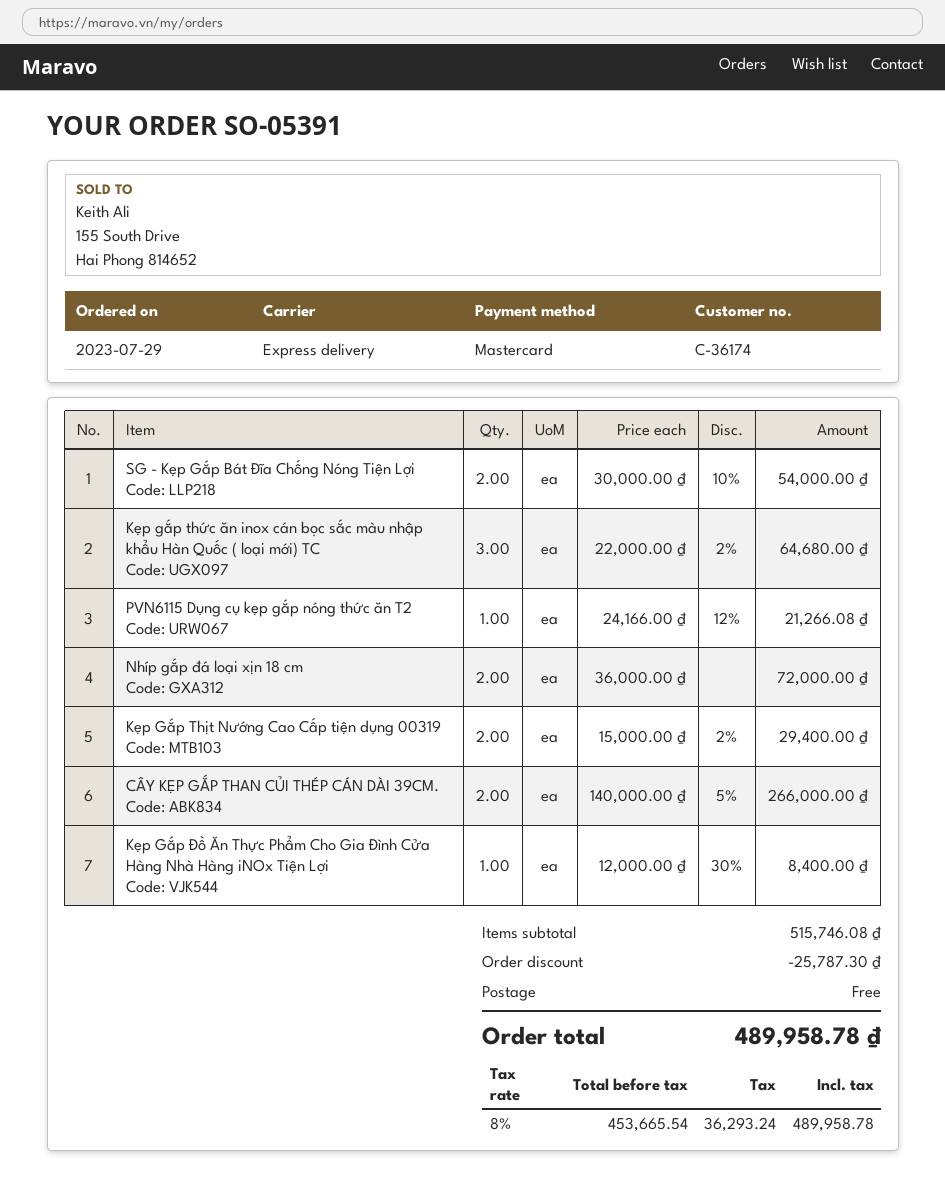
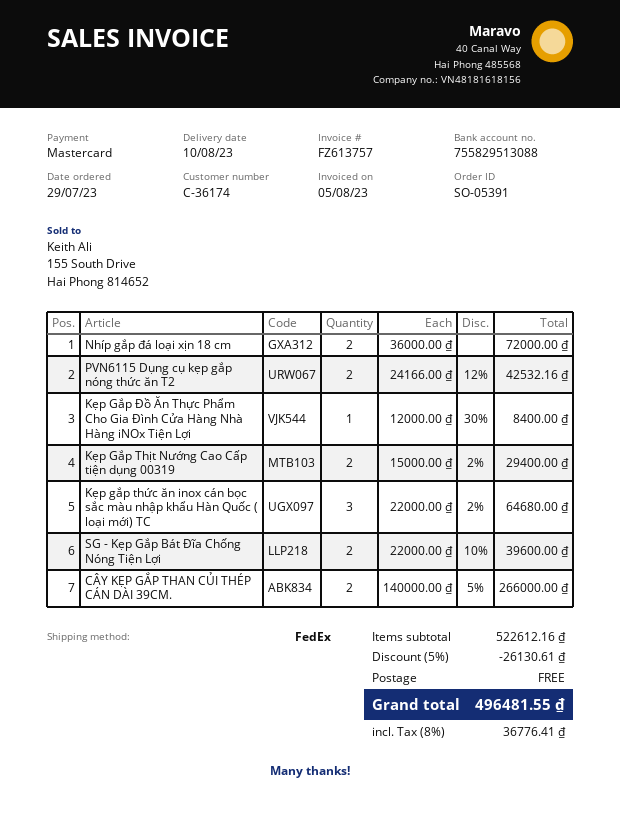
shipping method: express -> FedEx
SG - Kẹp Gắp Bát Đĩa Chống Nóng Tiện Lợi: 2 x 30000.00 - 10% = 54000.00 -> 2 x 22000.00 - 10% = 39600.00
PVN6115 Dụng cụ kẹp gắp nóng thức ăn T2: 1 x 24166.00 - 12% = 21266.08 -> 2 x 24166.00 - 12% = 42532.16
subtotal: 515746.08 -> 522612.16
discount: 25787.30 -> 26130.61
tax: 8% = 36293.24 -> 8% = 36776.41
total: 489958.78 -> 496481.55

